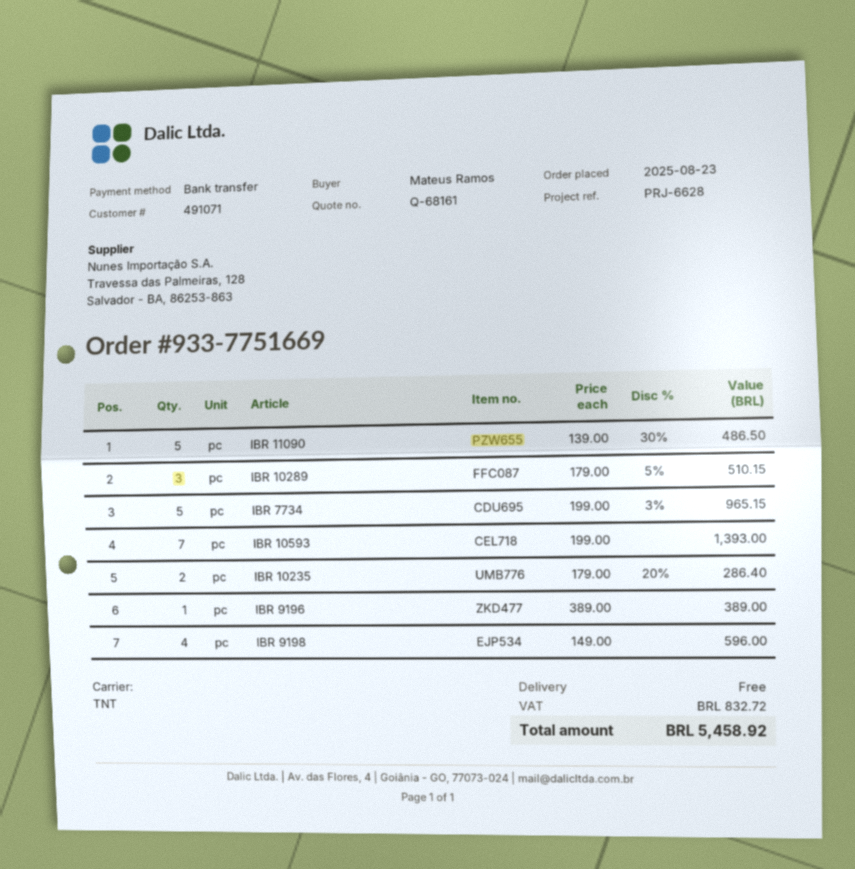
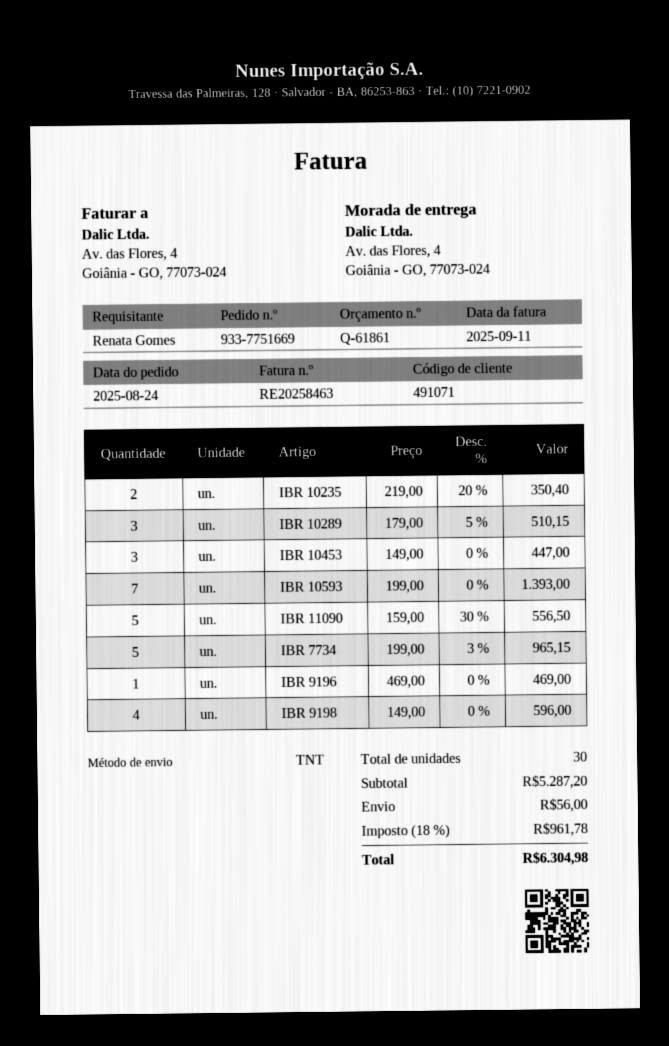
quote number: Q-68161 -> Q-61861
order date: 2025-08-23 -> 2025-08-24
ordered by: Mateus Ramos -> Renata Gomes
IBR 11090: 5 x 139.00 - 30% = 486.50 -> 5 x 159.00 - 30% = 556.50
IBR 10235: 2 x 179.00 - 20% = 286.40 -> 2 x 219.00 - 20% = 350.40
IBR 9196: 1 x 389.00 = 389.00 -> 1 x 469.00 = 469.00
IBR 10453: none -> 3 x 149.00 = 447.00
shipping: 0.00 -> 56.00
tax: 832.72 -> 961.78
total: 5458.92 -> 6304.98

